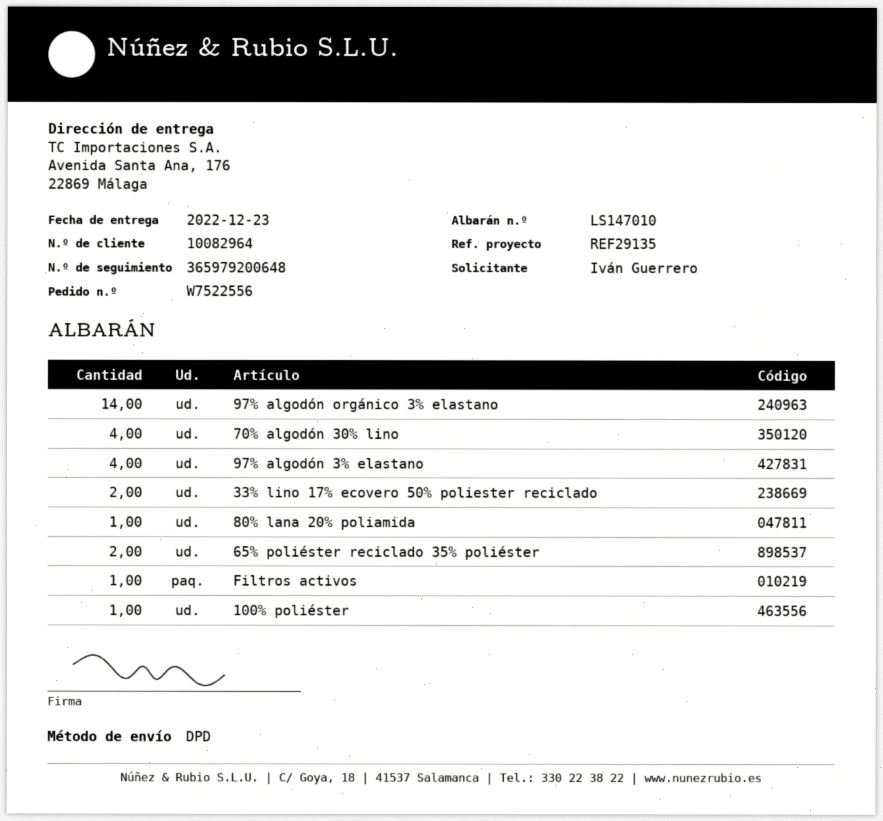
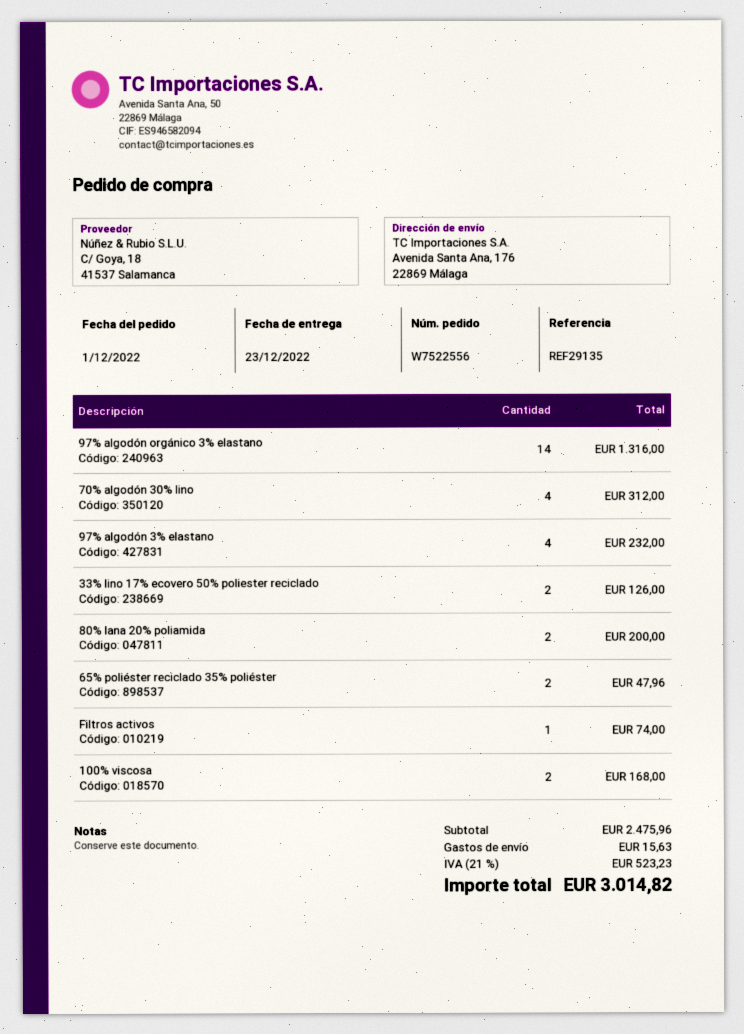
80% lana 20% poliamida: 1 -> 2
100% poliéster: 1 -> none
100% viscosa: none -> 2

